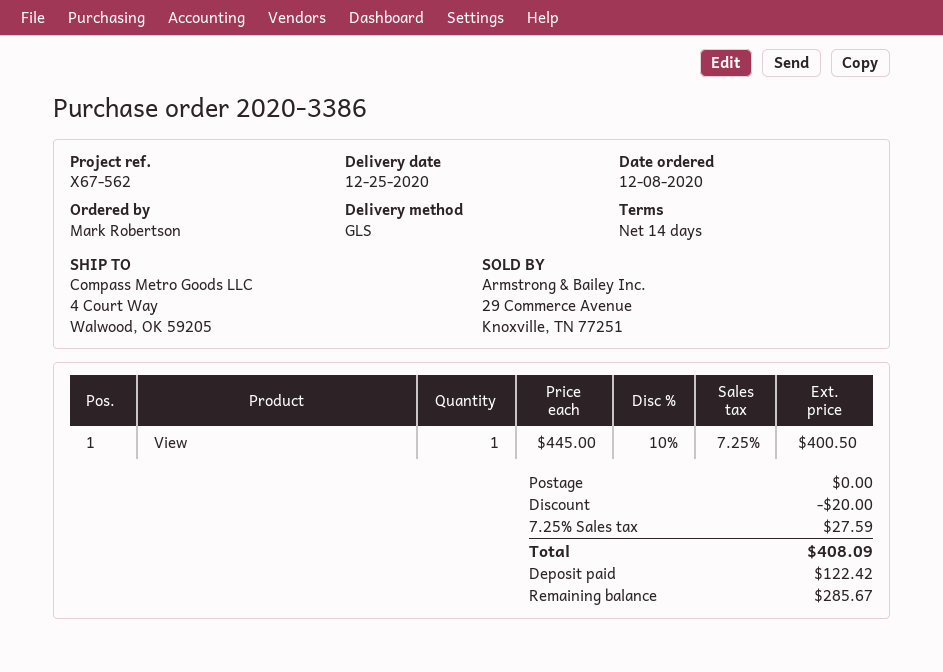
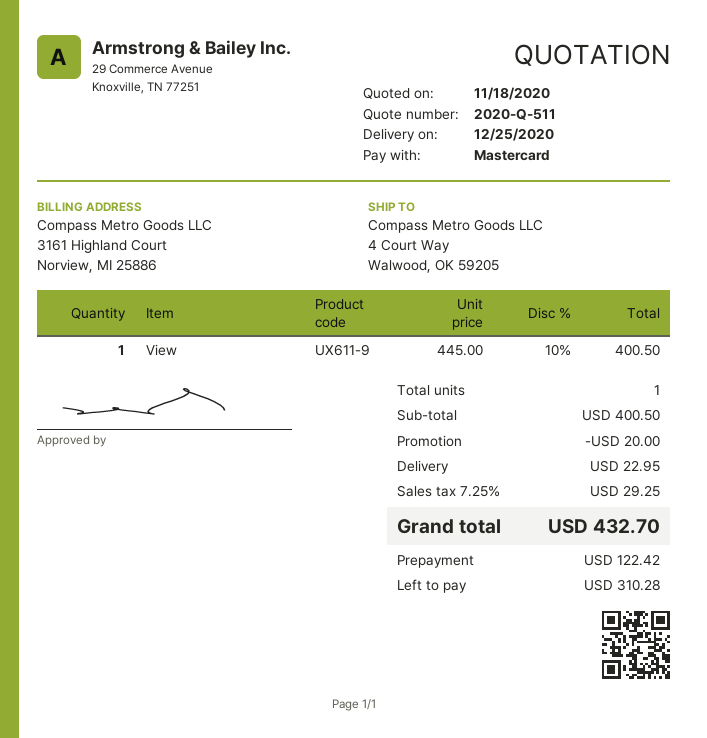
shipping: 0.00 -> 22.95
tax: 7.25% = 27.59 -> 7.25% = 29.25
total: 408.09 -> 432.70
balance: 285.67 -> 310.28

